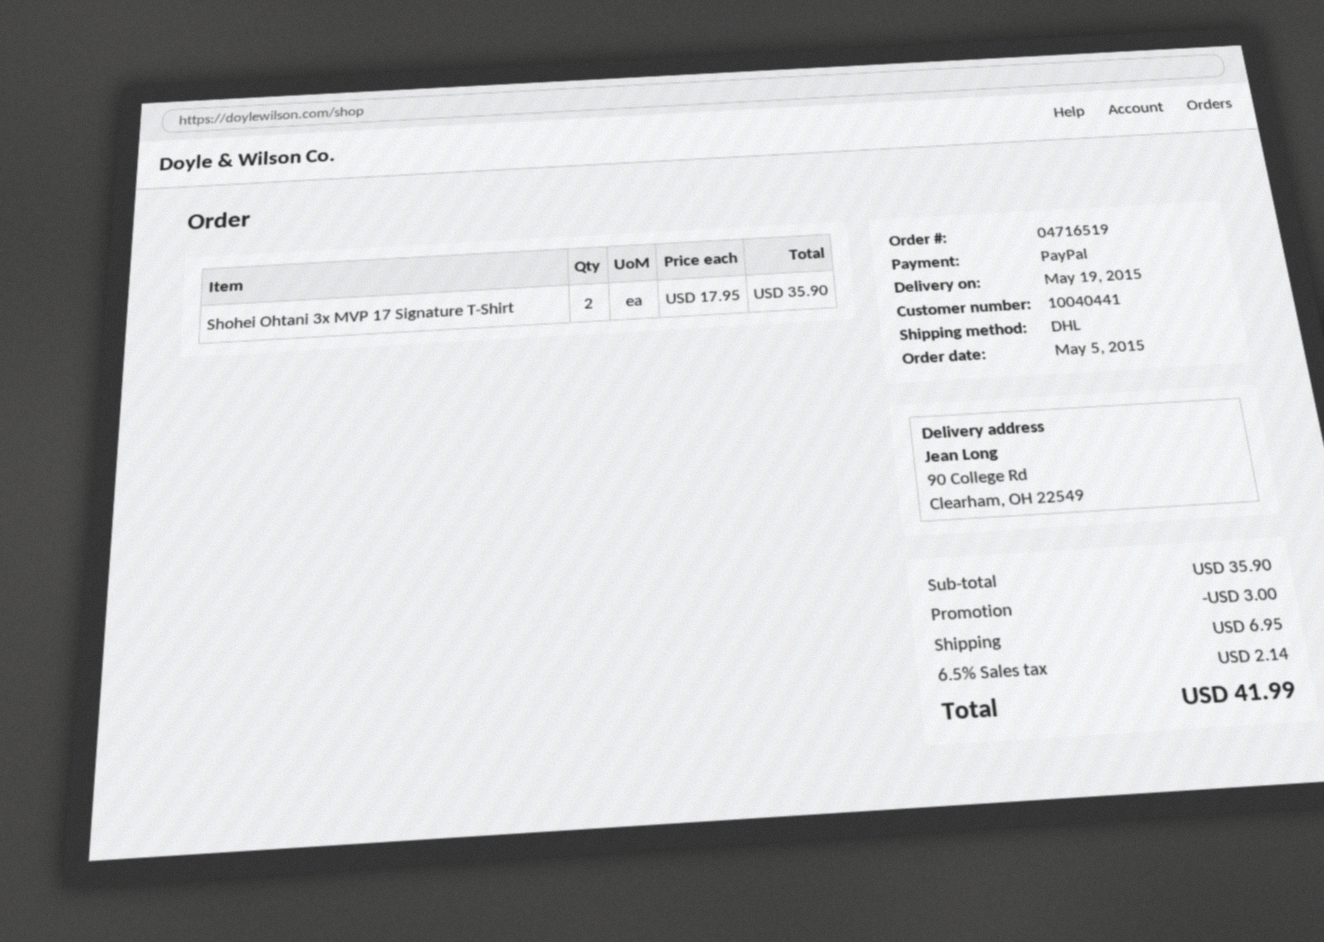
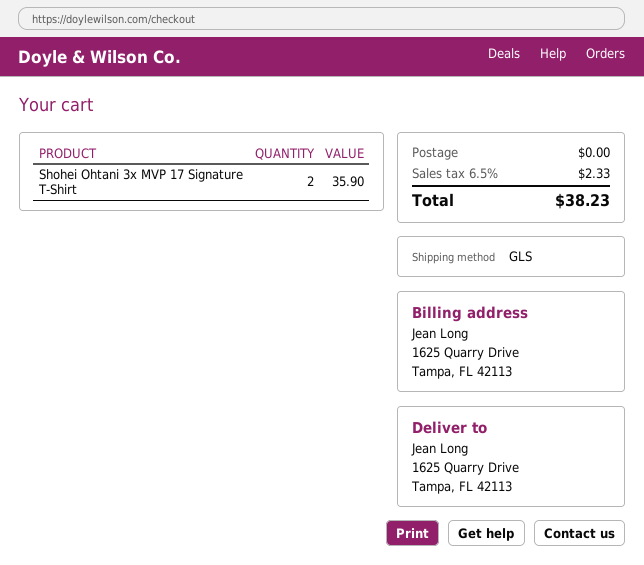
shipping method: DHL -> GLS
ship to: 90 College Rd, Clearham, OH 22549 -> 1625 Quarry Drive, Tampa, FL 42113
discount: 3.00 -> none
shipping: 6.95 -> 0.00
tax: 6.5% = 2.14 -> 6.5% = 2.33
total: 41.99 -> 38.23

